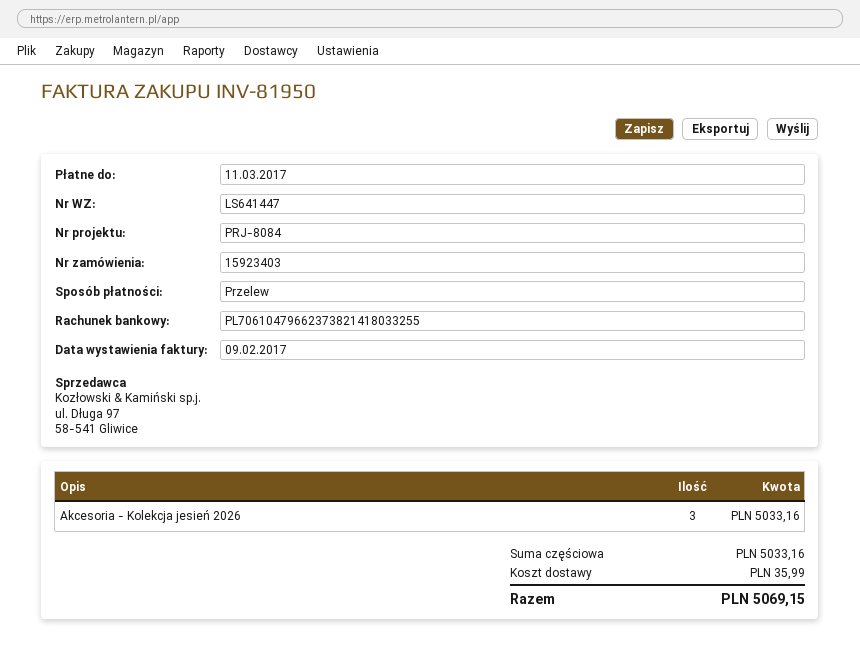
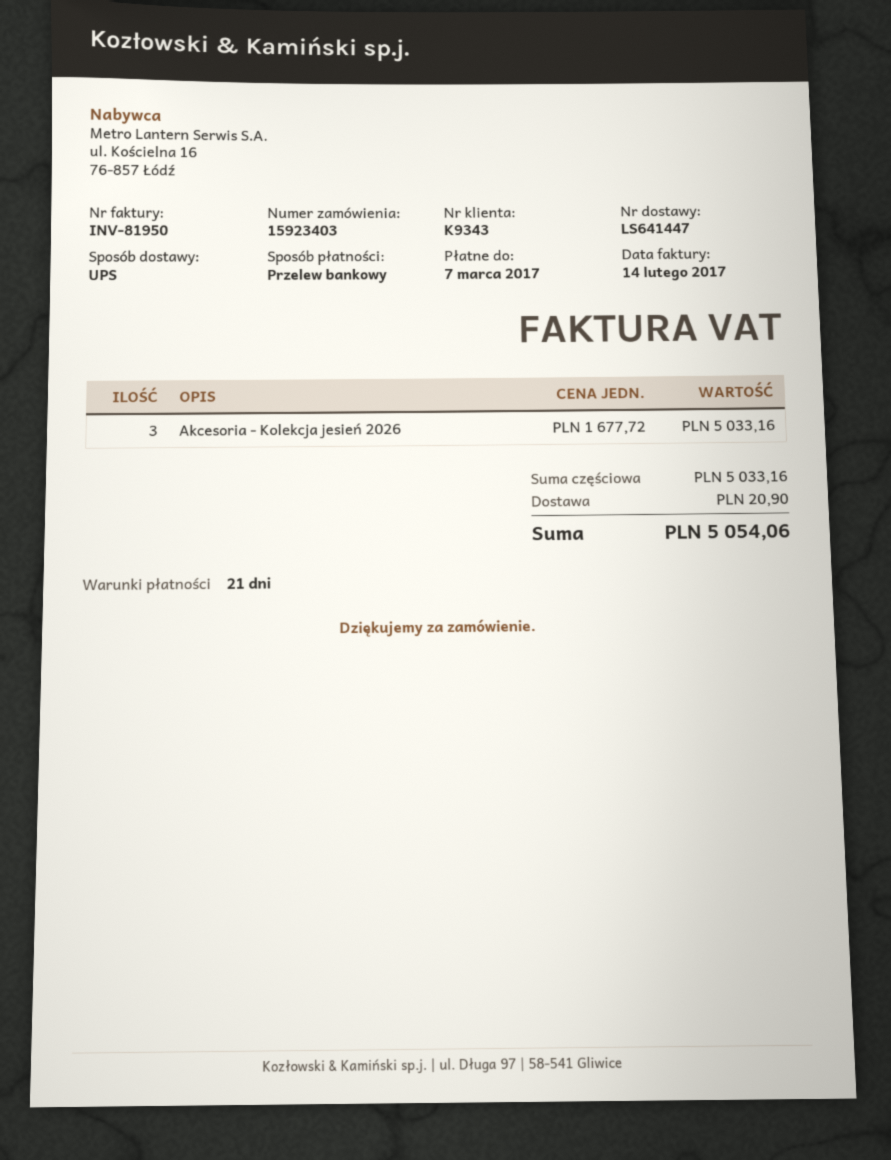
invoice date: 2017-02-09 -> 2017-02-14
due date: 2017-03-11 -> 2017-03-07
shipping: 35.99 -> 20.90
total: 5069.15 -> 5054.06

